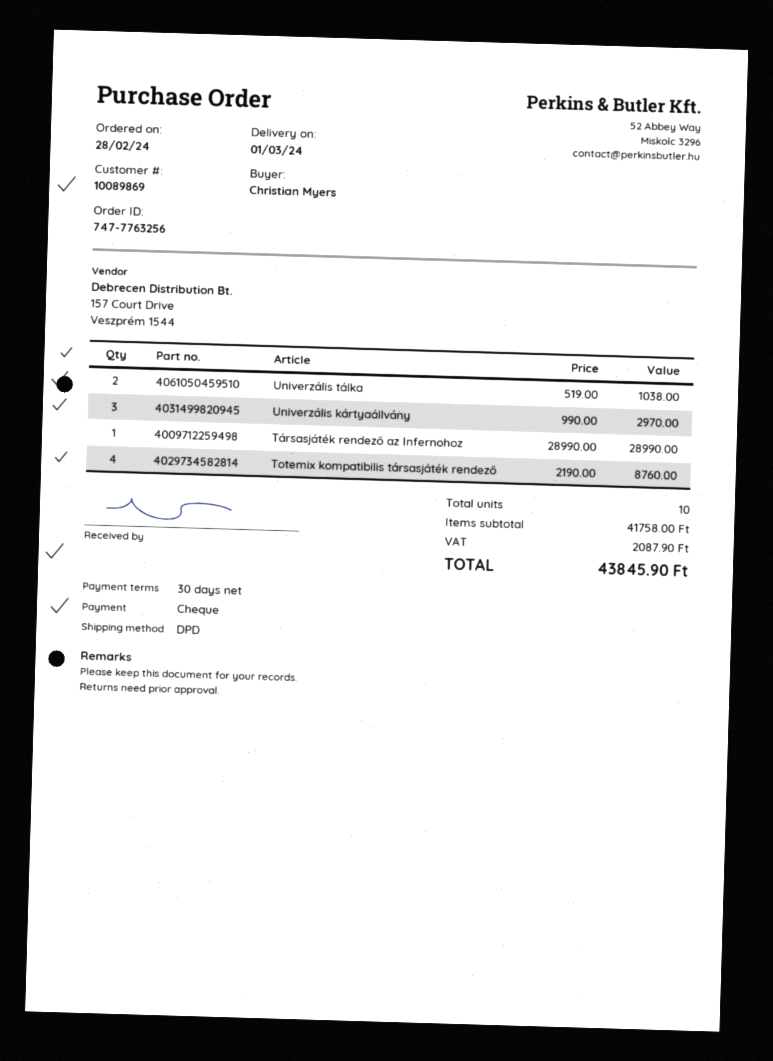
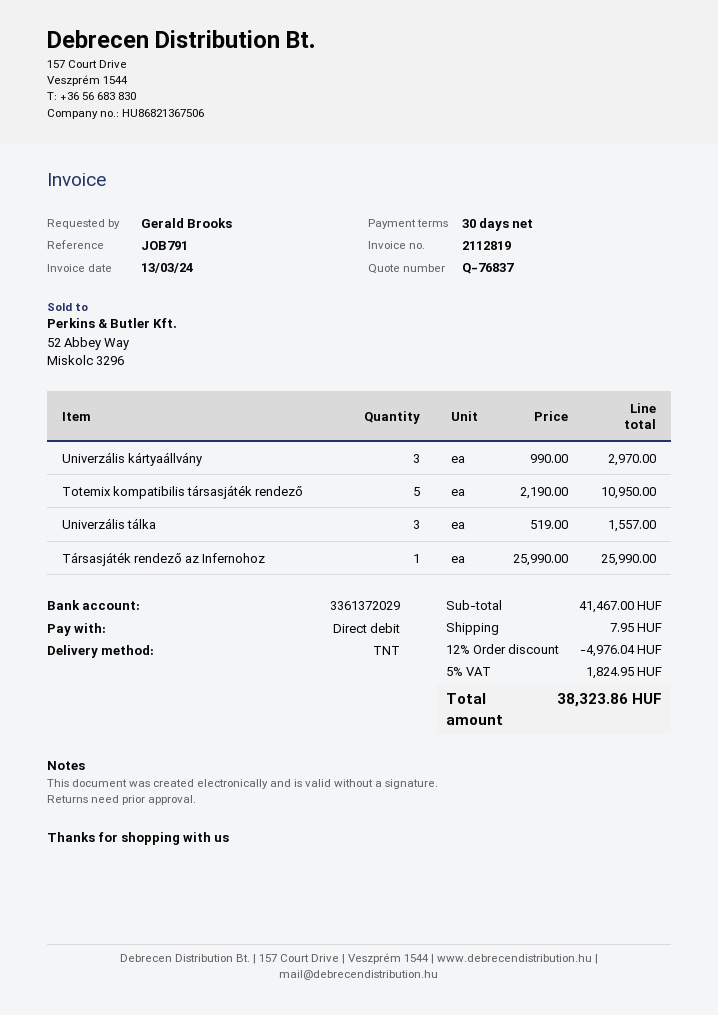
ordered by: Christian Myers -> Gerald Brooks
payment method: cheque -> direct debit
shipping method: DPD -> TNT
Univerzális tálka: 2 x 519.00 = 1038.00 -> 3 x 519.00 = 1557.00
Társasjáték rendező az Infernohoz: 1 x 28990.00 = 28990.00 -> 1 x 25990.00 = 25990.00
Totemix kompatibilis társasjáték rendező: 4 x 2190.00 = 8760.00 -> 5 x 2190.00 = 10950.00
subtotal: 41758.00 -> 41467.00
discount: none -> 12% = 4976.04
shipping: none -> 7.95
tax: 2087.90 -> 1824.95
total: 43845.90 -> 38323.86

